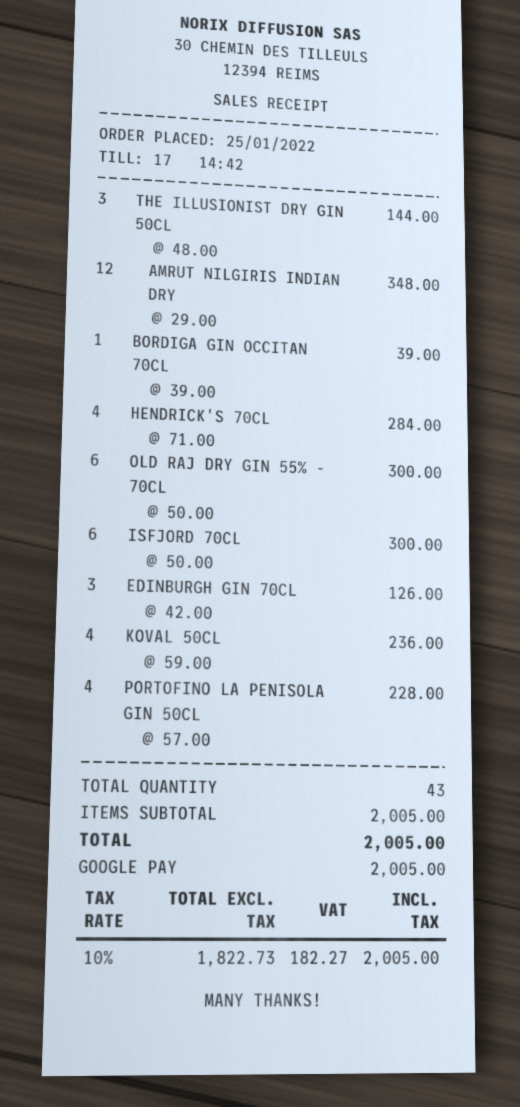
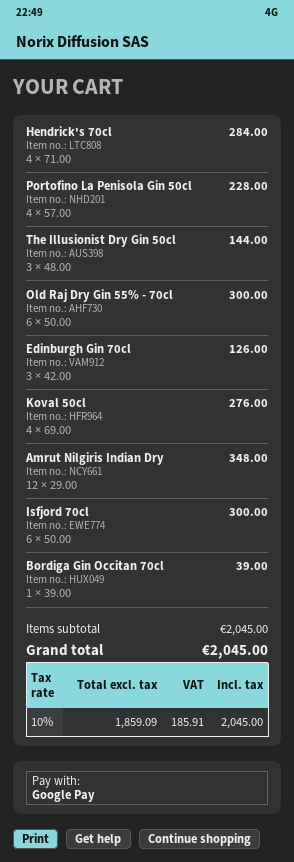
KOVAL 50CL: 4 x 59.00 = 236.00 -> 4 x 69.00 = 276.00
subtotal: 2005.00 -> 2045.00
net: 1822.73 -> 1859.09
tax: 10% = 182.27 -> 10% = 185.91
total: 2005.00 -> 2045.00

